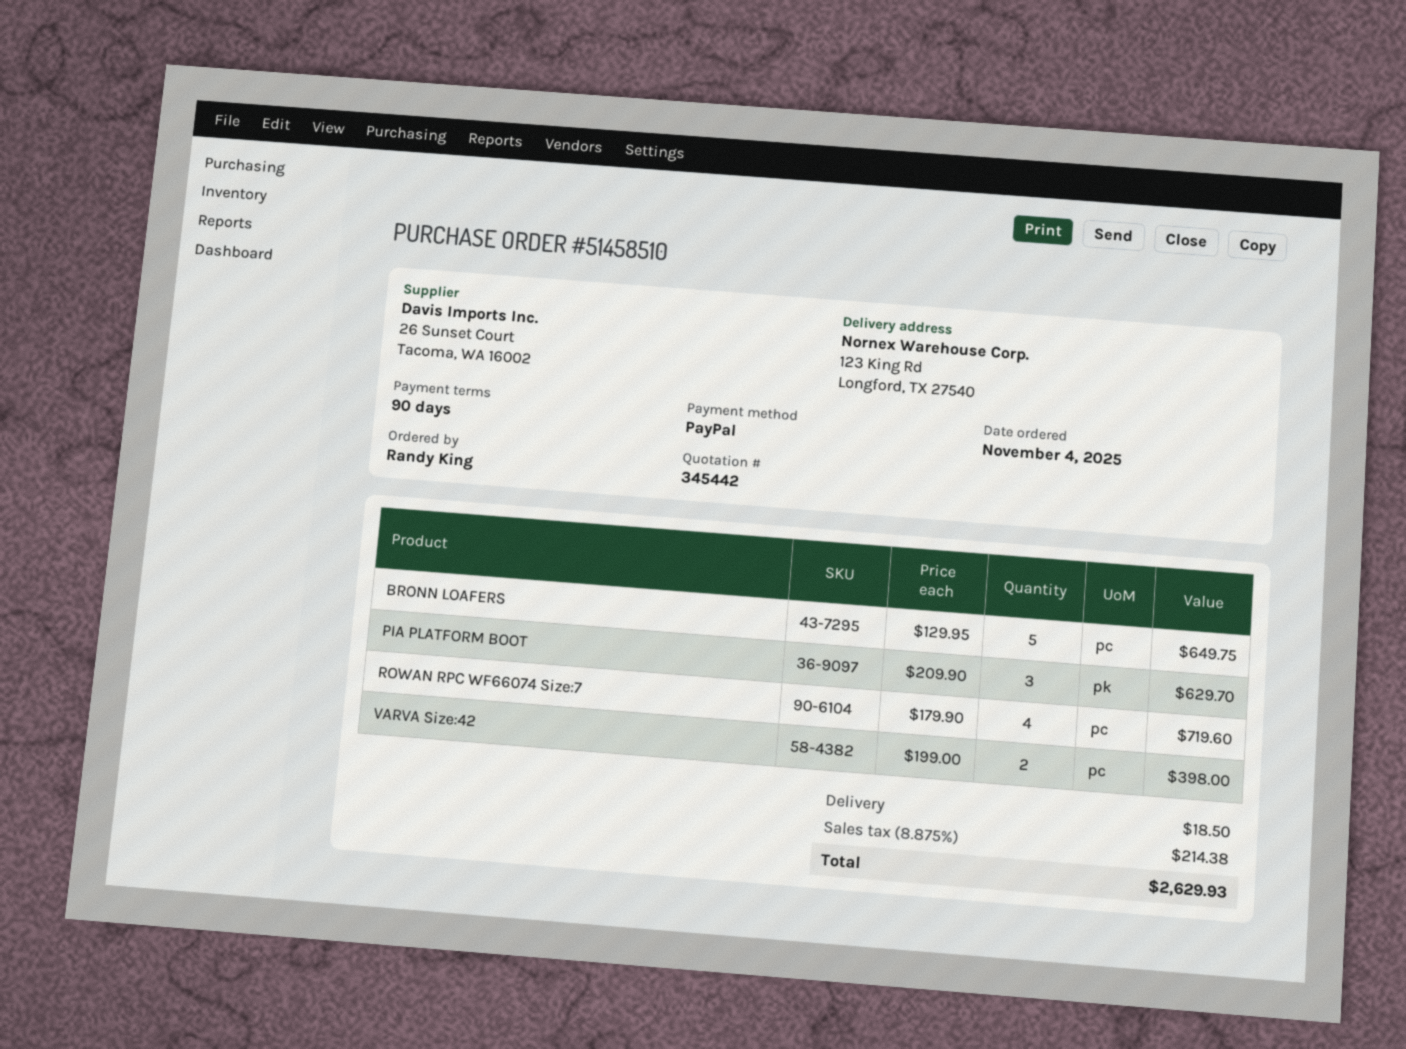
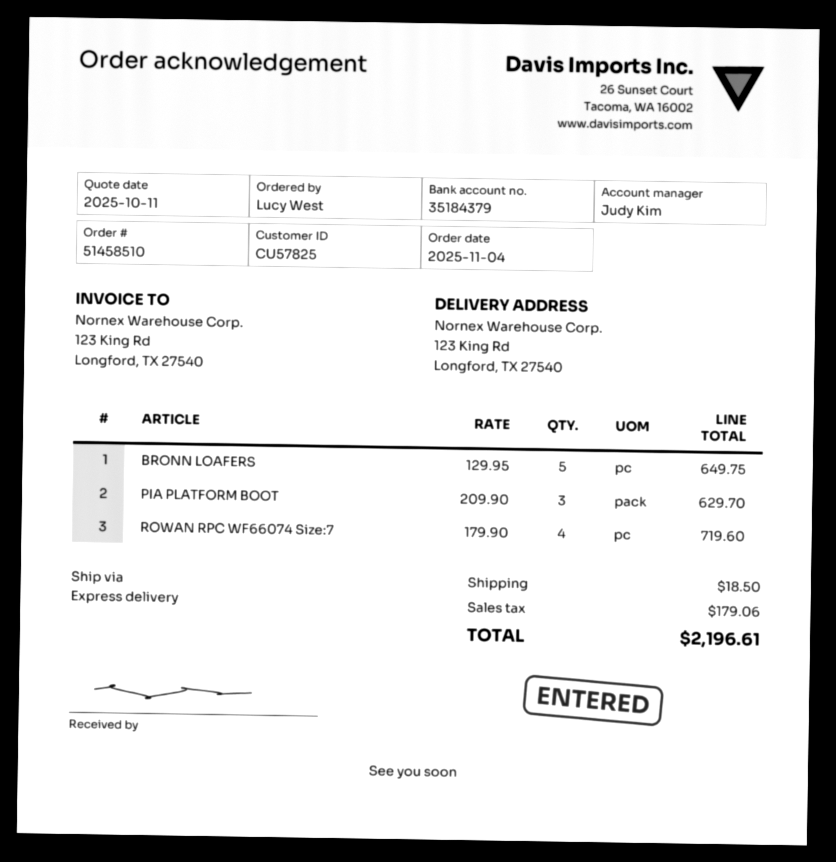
ordered by: Randy King -> Lucy West
VARVA Size:42: 2 x 199.00 = 398.00 -> none
tax: 214.38 -> 179.06
total: 2629.93 -> 2196.61

